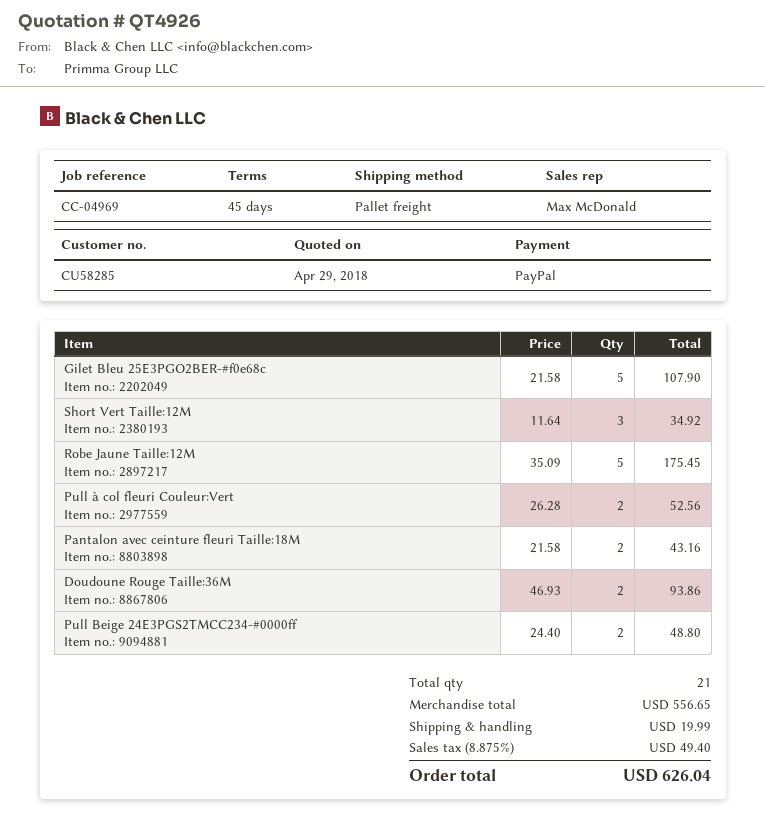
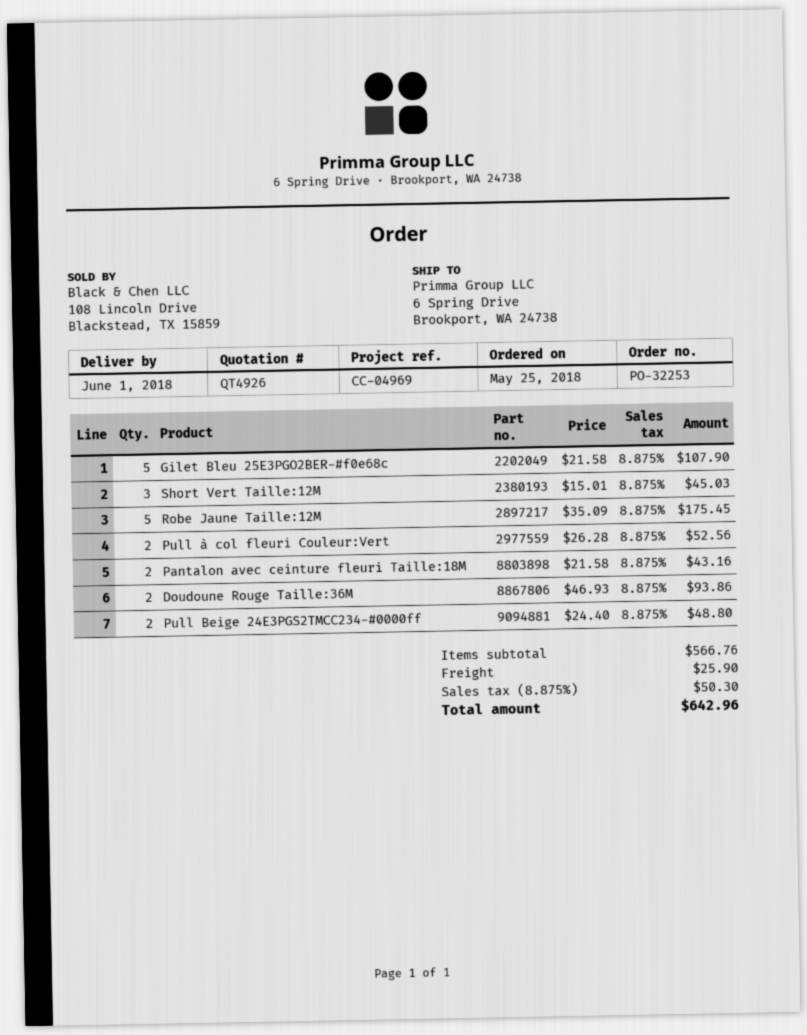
Short Vert Taille:12M: 3 x 11.64 = 34.92 -> 3 x 15.01 = 45.03
subtotal: 556.65 -> 566.76
shipping: 19.99 -> 25.90
tax: 8.875% = 49.40 -> 8.875% = 50.30
total: 626.04 -> 642.96

